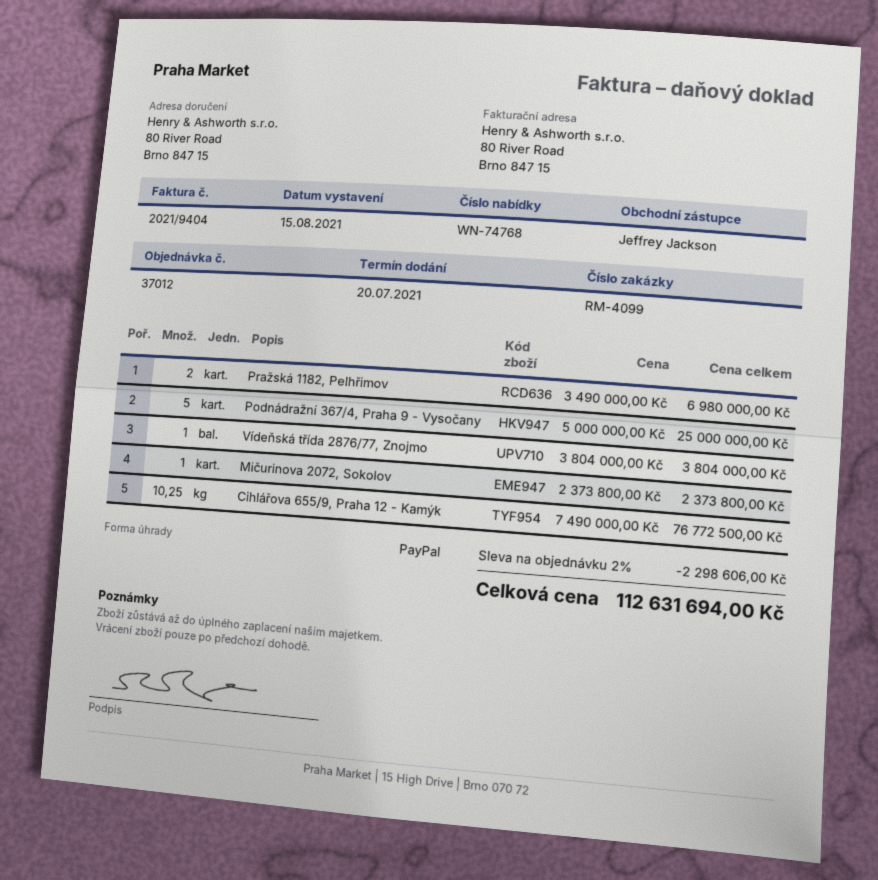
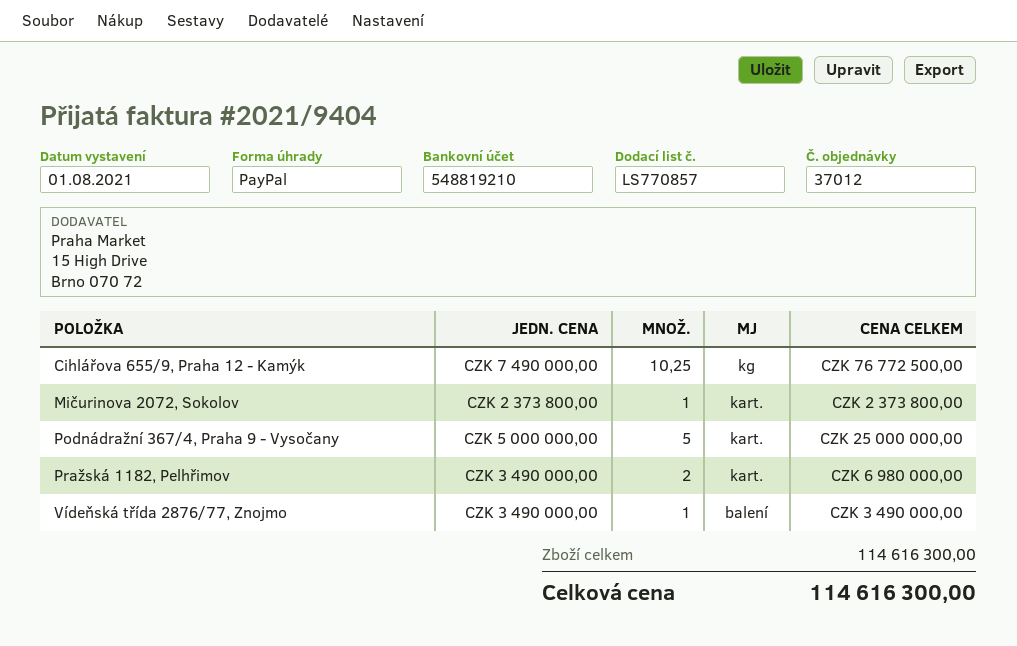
invoice date: 2021-08-15 -> 2021-08-01
Vídeňská třída 2876/77, Znojmo: 1 x 3804000.00 = 3804000.00 -> 1 x 3490000.00 = 3490000.00
discount: 2% = 2298606.00 -> none
total: 112631694.00 -> 114616300.00

